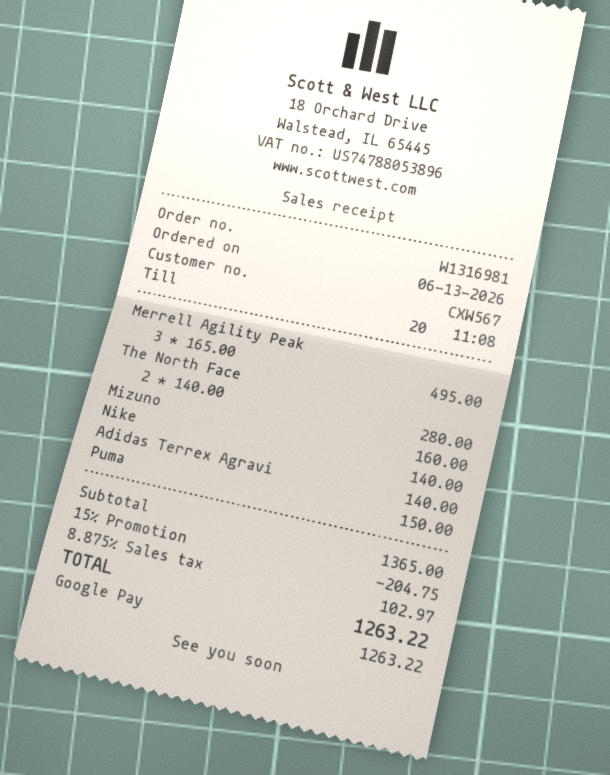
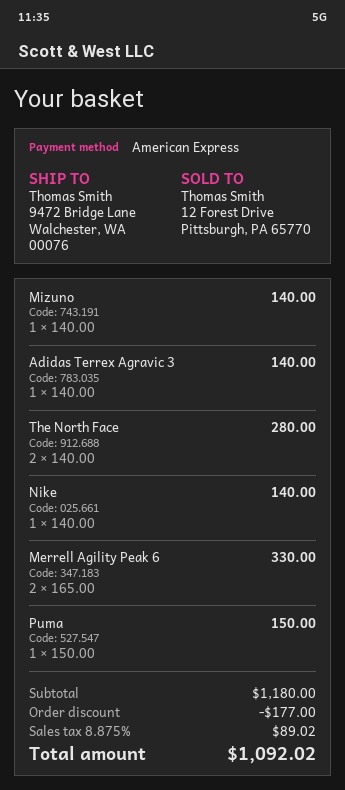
payment method: Google Pay -> American Express
Merrell Agility Peak: 3 x 165.00 = 495.00 -> 2 x 165.00 = 330.00
Mizuno: 1 x 160.00 = 160.00 -> 1 x 140.00 = 140.00
subtotal: 1365.00 -> 1180.00
discount: 204.75 -> 177.00
tax: 8.875% = 102.97 -> 8.875% = 89.02
total: 1263.22 -> 1092.02

